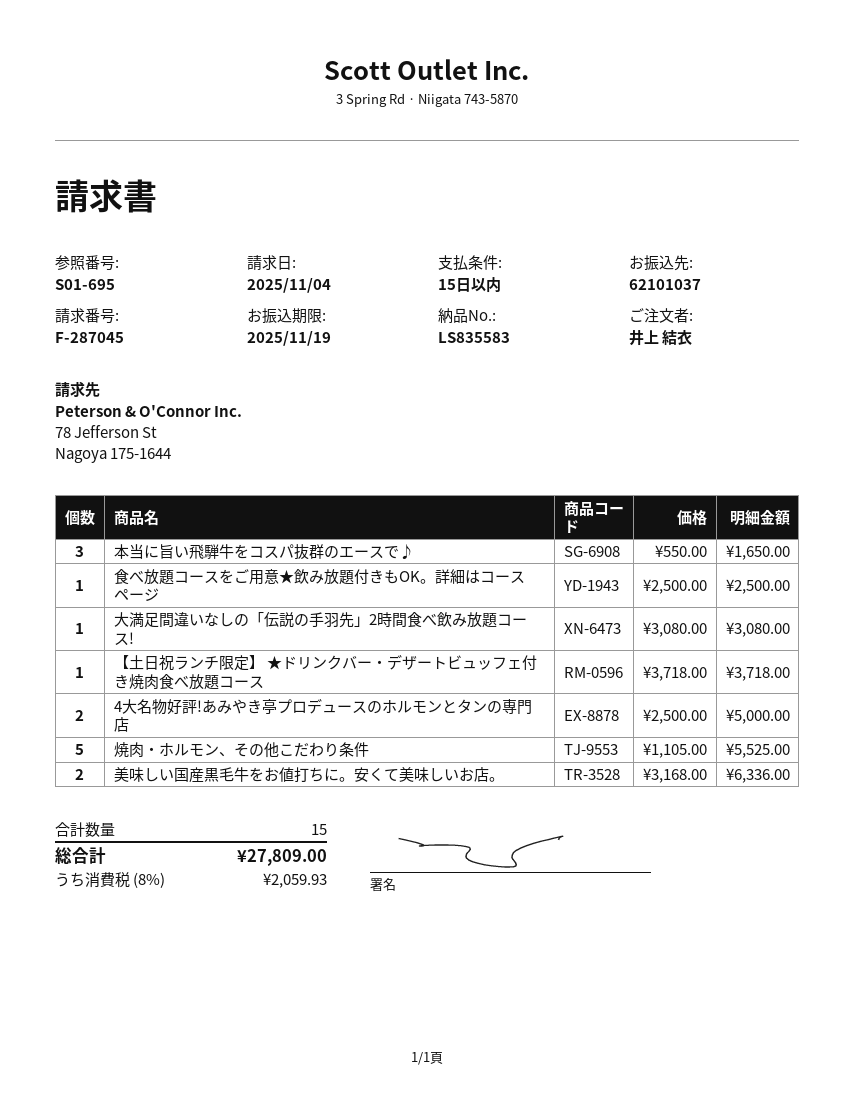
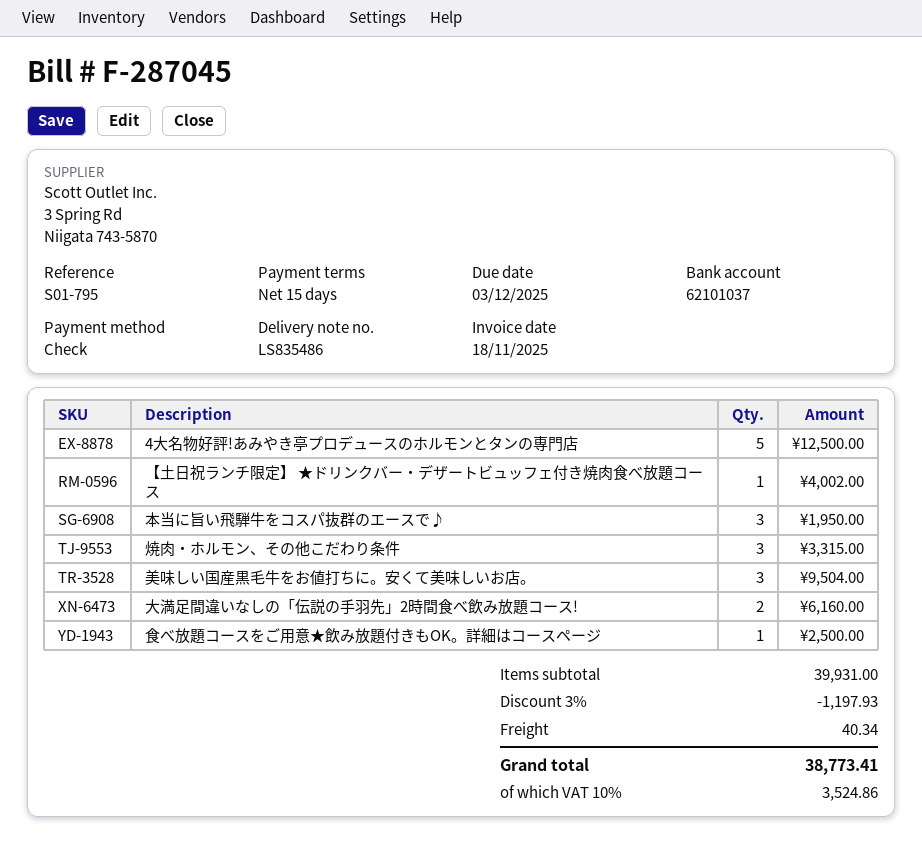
delivery note number: LS835583 -> LS835486
invoice date: 2025-11-04 -> 2025-11-18
due date: 2025-11-19 -> 2025-12-03
reference: S01-695 -> S01-795
本当に旨い飛騨牛をコスパ抜群のエースで♪: 3 for 1650.00 -> 3 for 1950.00
大満足間違いなしの「伝説の手羽先」2時間食べ飲み放題コース!: 1 for 3080.00 -> 2 for 6160.00
【土日祝ランチ限定】 ★ドリンクバー・デザートビュッフェ付き焼肉食べ放題コース: 1 for 3718.00 -> 1 for 4002.00
4大名物好評!あみやき亭プロデュースのホルモンとタンの専門店: 2 for 5000.00 -> 5 for 12500.00
焼肉・ホルモン、その他こだわり条件: 5 for 5525.00 -> 3 for 3315.00
美味しい国産黒毛牛をお値打ちに。安くて美味しいお店。: 2 for 6336.00 -> 3 for 9504.00
discount: none -> 3% = 1197.93
shipping: none -> 40.34
tax: 8% = 2059.93 -> 10% = 3524.86
total: 27809.00 -> 38773.41

